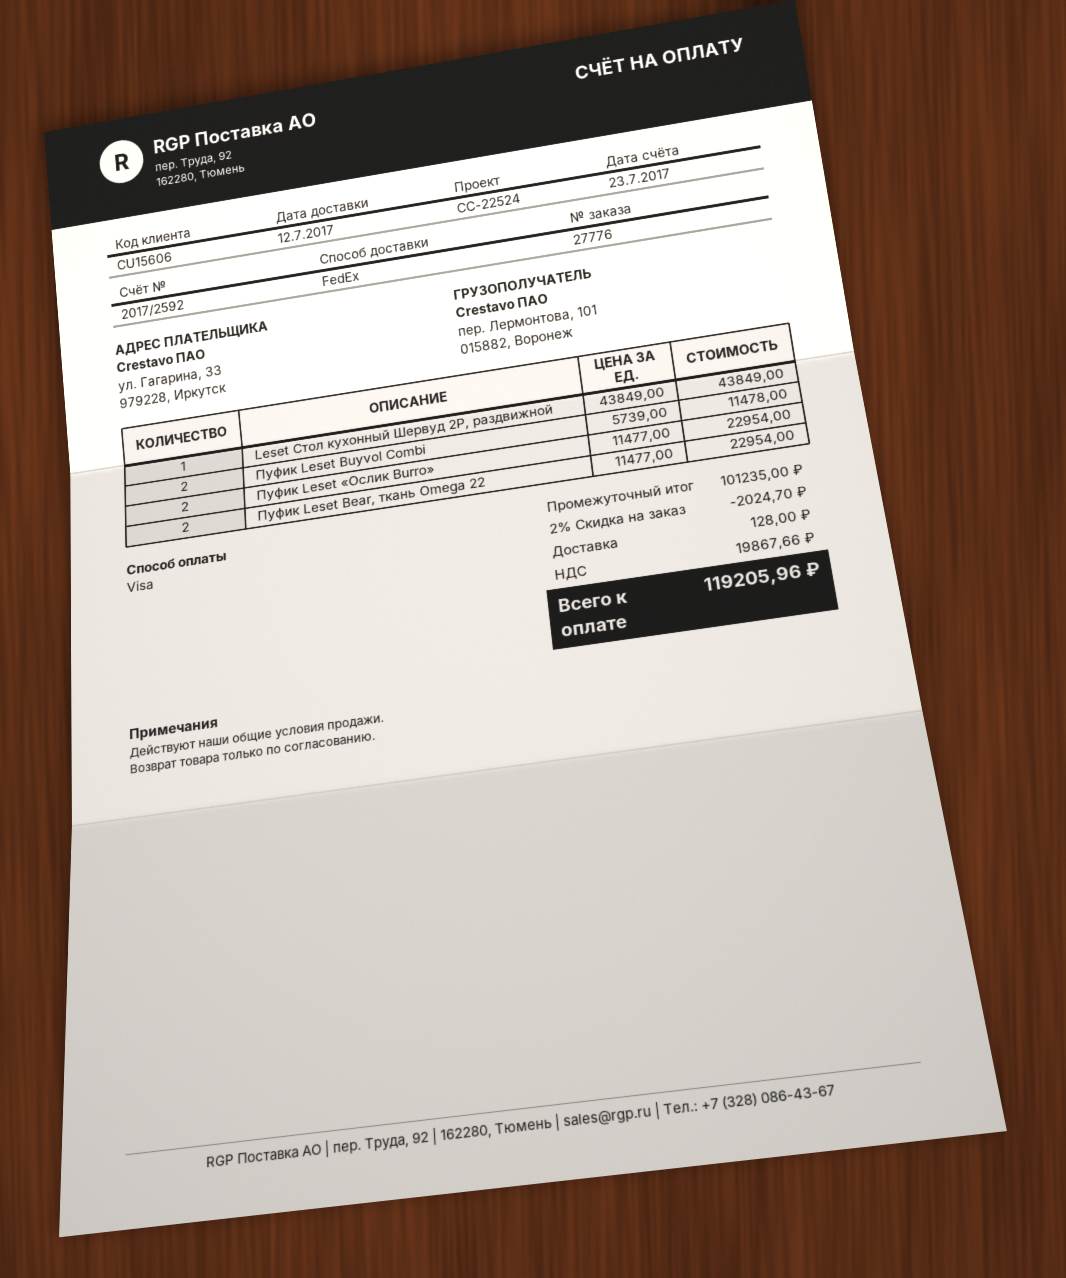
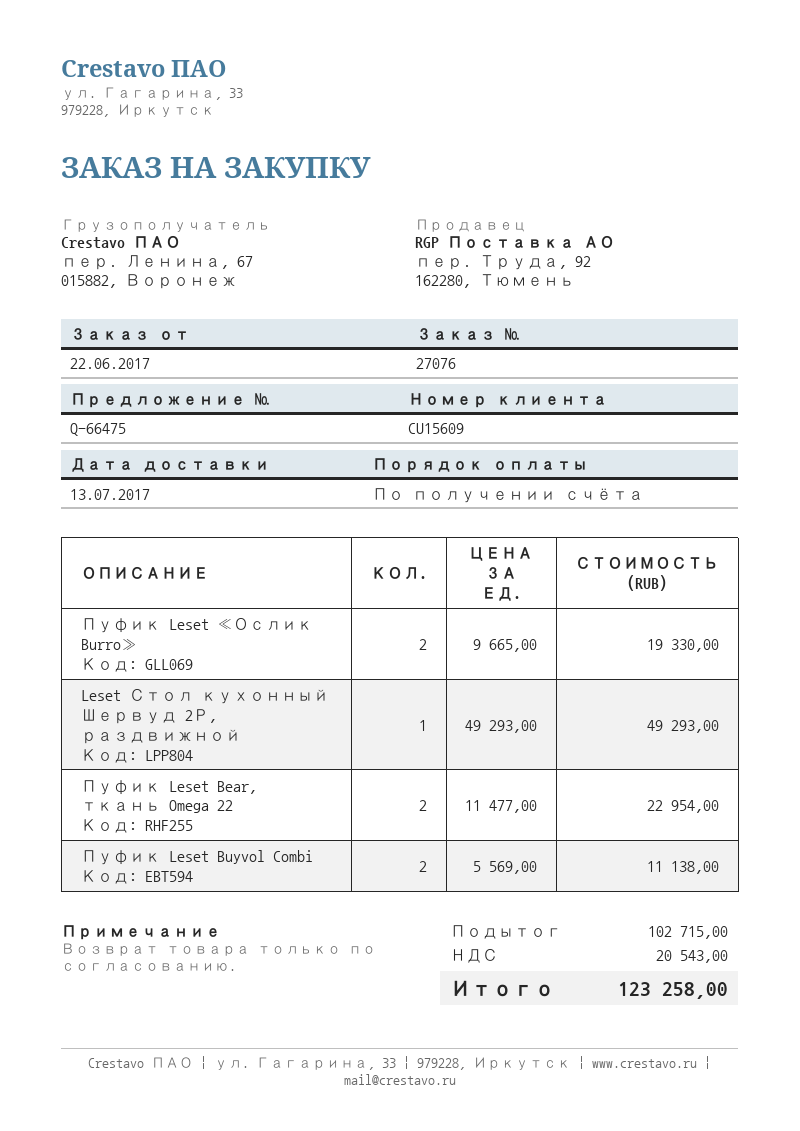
order number: 27776 -> 27076
delivery date: 2017-07-12 -> 2017-07-13
customer number: CU15606 -> CU15609
ship to: пер. Лермонтова, 101, 015882, Воронеж -> пер. Ленина, 67, 015882, Воронеж
Leset Стол кухонный Шервуд 2Р, раздвижной: 1 x 43849.00 = 43849.00 -> 1 x 49293.00 = 49293.00
Пуфик Leset Buyvol Combi: 2 x 5739.00 = 11478.00 -> 2 x 5569.00 = 11138.00
Пуфик Leset «Ослик Burro»: 2 x 11477.00 = 22954.00 -> 2 x 9665.00 = 19330.00
subtotal: 101235.00 -> 102715.00
discount: 2% = 2024.70 -> none
shipping: 128.00 -> none
tax: 19867.66 -> 20543.00
total: 119205.96 -> 123258.00

